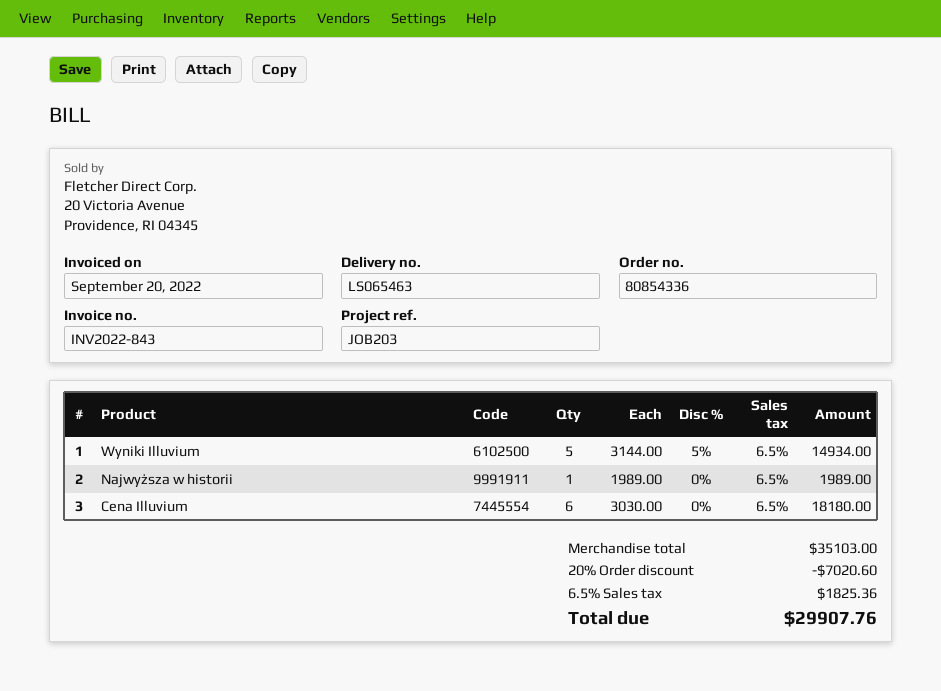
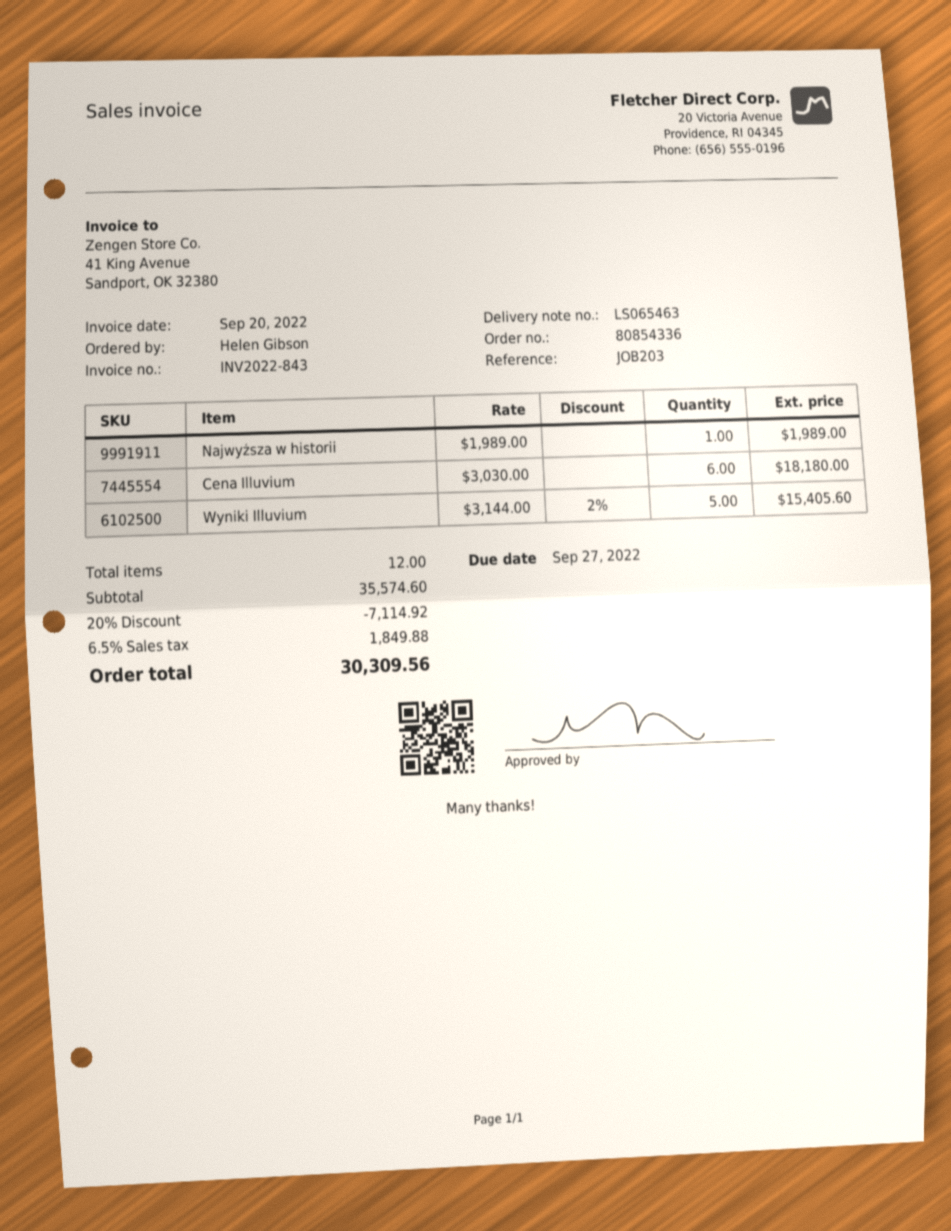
Wyniki Illuvium: 5 x 3144.00 - 5% = 14934.00 -> 5 x 3144.00 - 2% = 15405.60
subtotal: 35103.00 -> 35574.60
discount: 20% = 7020.60 -> 20% = 7114.92
tax: 6.5% = 1825.36 -> 6.5% = 1849.88
total: 29907.76 -> 30309.56

